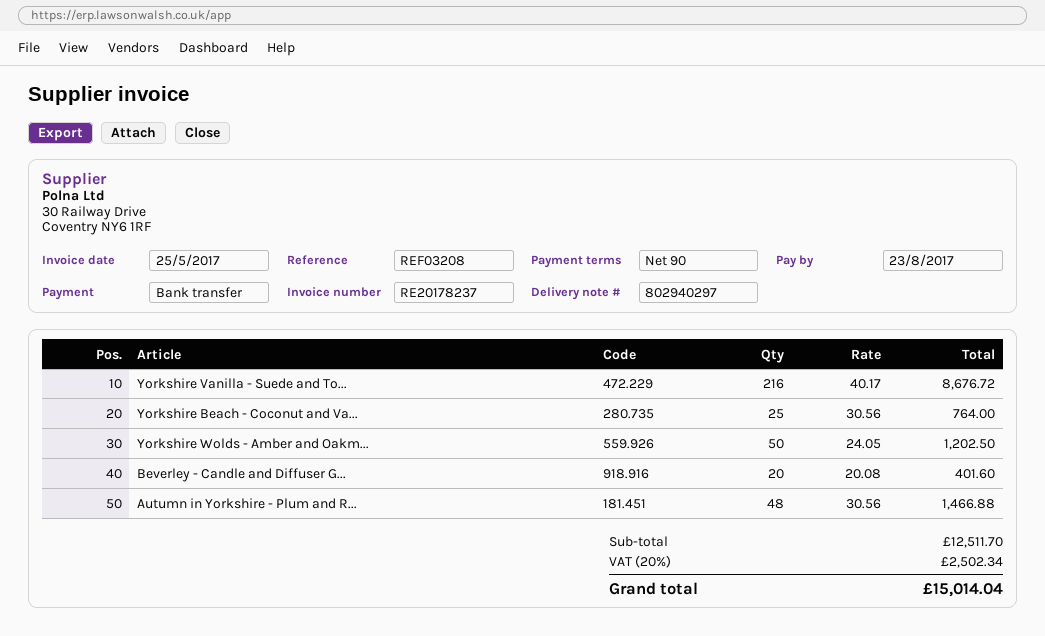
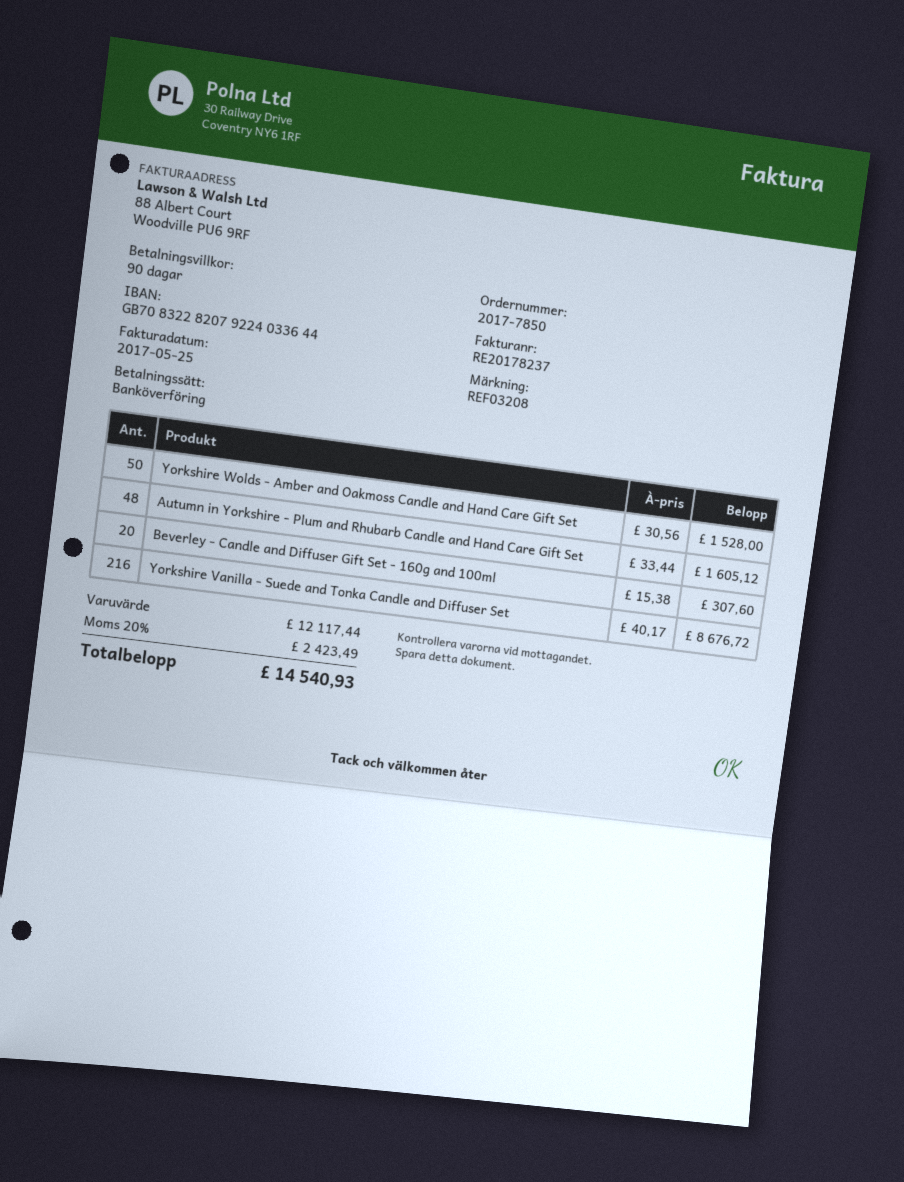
Yorkshire Beach - Coconut and Va...: 25 x 30.56 = 764.00 -> none
Yorkshire Wolds - Amber and Oakm...: 50 x 24.05 = 1202.50 -> 50 x 30.56 = 1528.00
Beverley - Candle and Diffuser G...: 20 x 20.08 = 401.60 -> 20 x 15.38 = 307.60
Autumn in Yorkshire - Plum and R...: 48 x 30.56 = 1466.88 -> 48 x 33.44 = 1605.12
subtotal: 12511.70 -> 12117.44
tax: 20% = 2502.34 -> 20% = 2423.49
total: 15014.04 -> 14540.93

